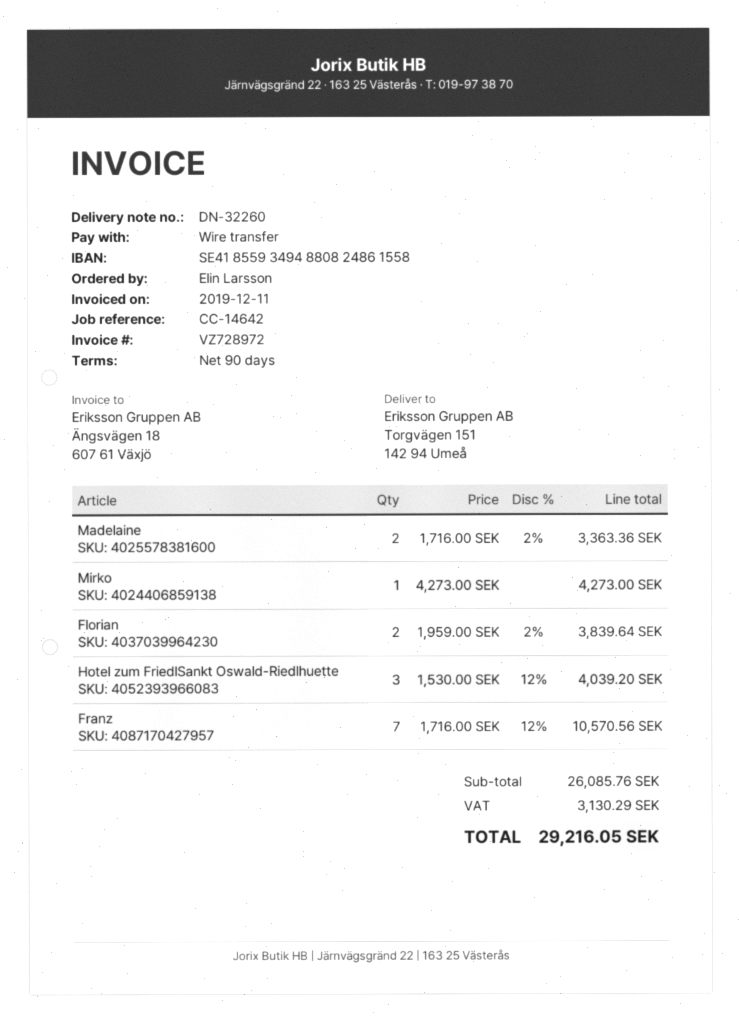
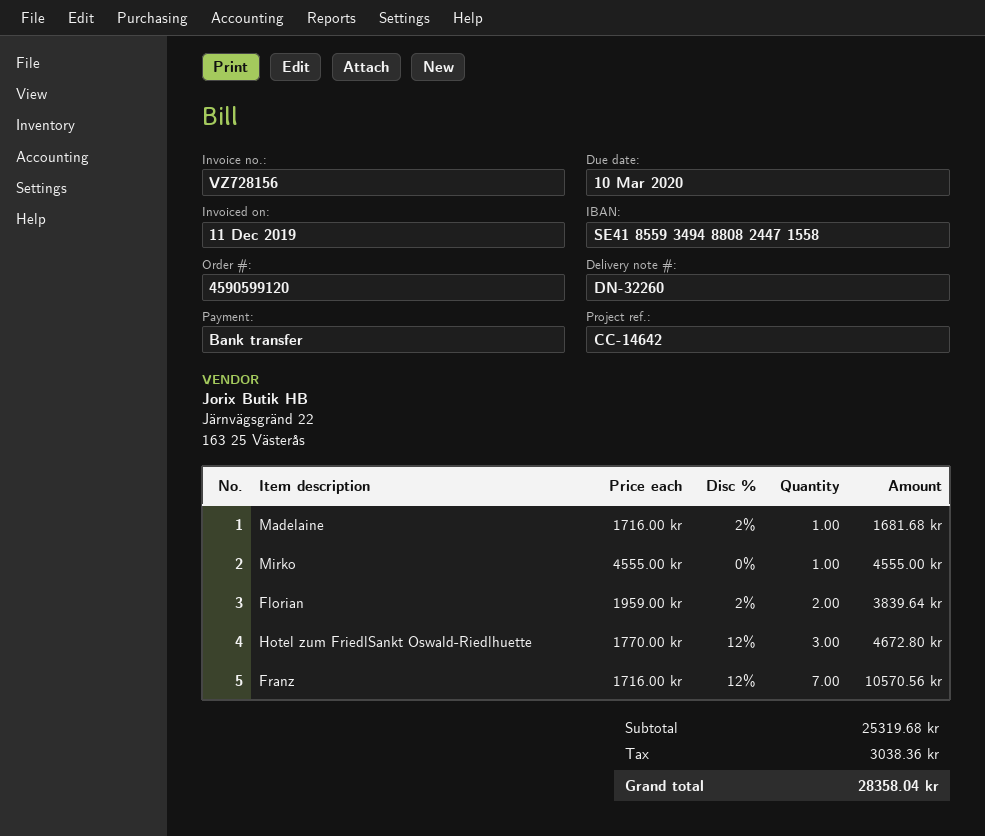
invoice number: VZ728972 -> VZ728156
bank account: SE4185593494880824861558 -> SE4185593494880824471558
Madelaine: 2 x 1716.00 - 2% = 3363.36 -> 1 x 1716.00 - 2% = 1681.68
Mirko: 1 x 4273.00 = 4273.00 -> 1 x 4555.00 = 4555.00
Hotel zum FriedlSankt Oswald-Riedlhuette: 3 x 1530.00 - 12% = 4039.20 -> 3 x 1770.00 - 12% = 4672.80
subtotal: 26085.76 -> 25319.68
tax: 3130.29 -> 3038.36
total: 29216.05 -> 28358.04

